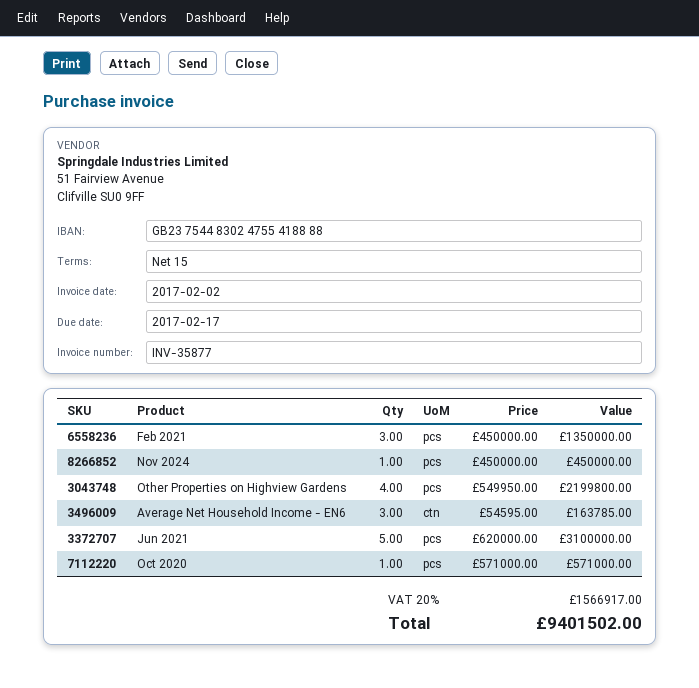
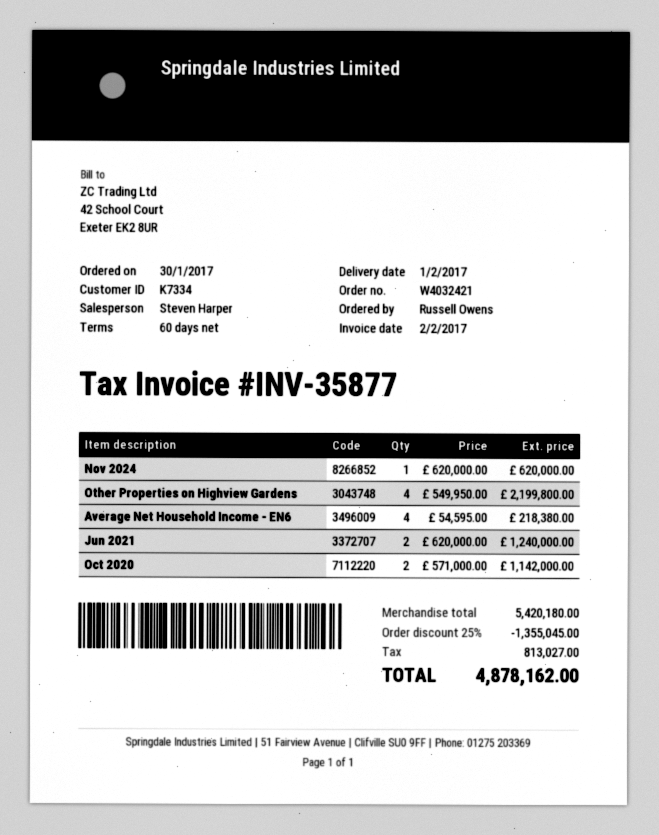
payment terms: 15 days -> 60 days
Feb 2021: 3 x 450000.00 = 1350000.00 -> none
Nov 2024: 1 x 450000.00 = 450000.00 -> 1 x 620000.00 = 620000.00
Average Net Household Income - EN6: 3 x 54595.00 = 163785.00 -> 4 x 54595.00 = 218380.00
Jun 2021: 5 x 620000.00 = 3100000.00 -> 2 x 620000.00 = 1240000.00
Oct 2020: 1 x 571000.00 = 571000.00 -> 2 x 571000.00 = 1142000.00
discount: none -> 25% = 1355045.00
tax: 1566917.00 -> 813027.00
total: 9401502.00 -> 4878162.00

